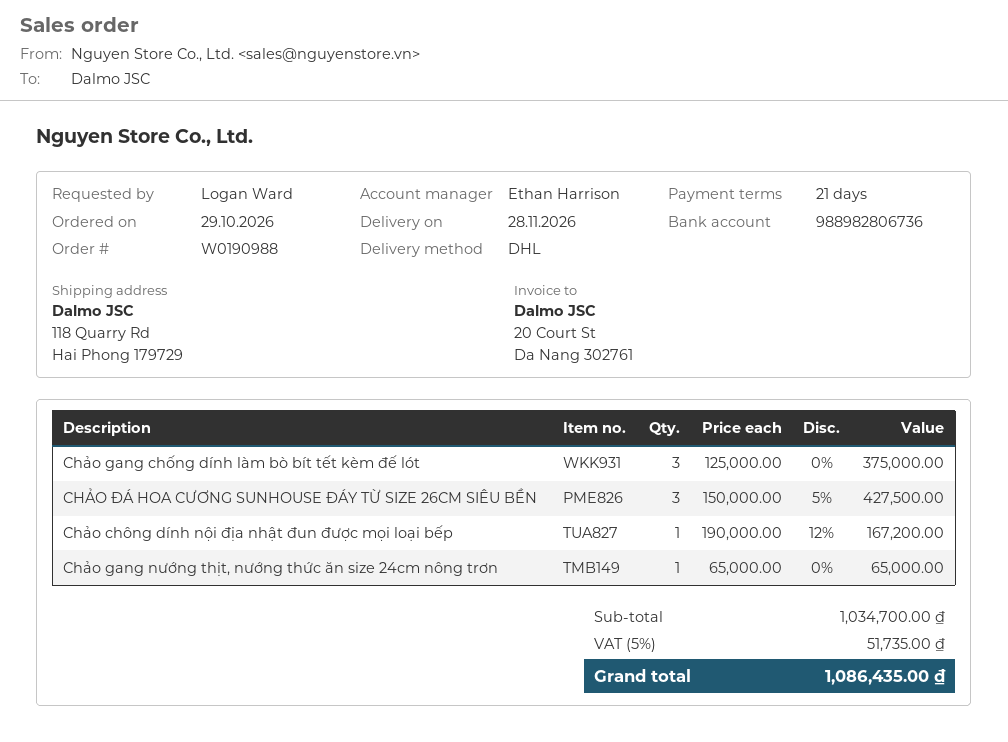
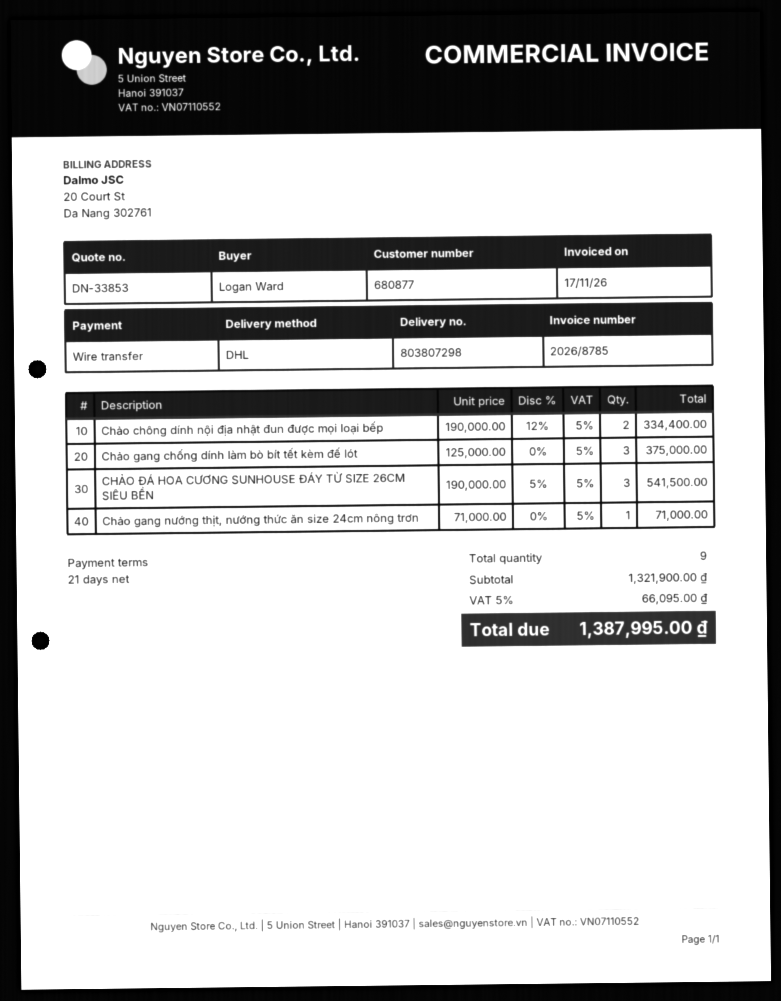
CHẢO ĐÁ HOA CƯƠNG SUNHOUSE ĐÁY TỪ SIZE 26CM SIÊU BỀN: 3 x 150000.00 - 5% = 427500.00 -> 3 x 190000.00 - 5% = 541500.00
Chảo chông dính nội địa nhật đun được mọi loại bếp: 1 x 190000.00 - 12% = 167200.00 -> 2 x 190000.00 - 12% = 334400.00
Chảo gang nướng thịt, nướng thức ăn size 24cm nông trơn: 1 x 65000.00 = 65000.00 -> 1 x 71000.00 = 71000.00
subtotal: 1034700.00 -> 1321900.00
tax: 5% = 51735.00 -> 5% = 66095.00
total: 1086435.00 -> 1387995.00

